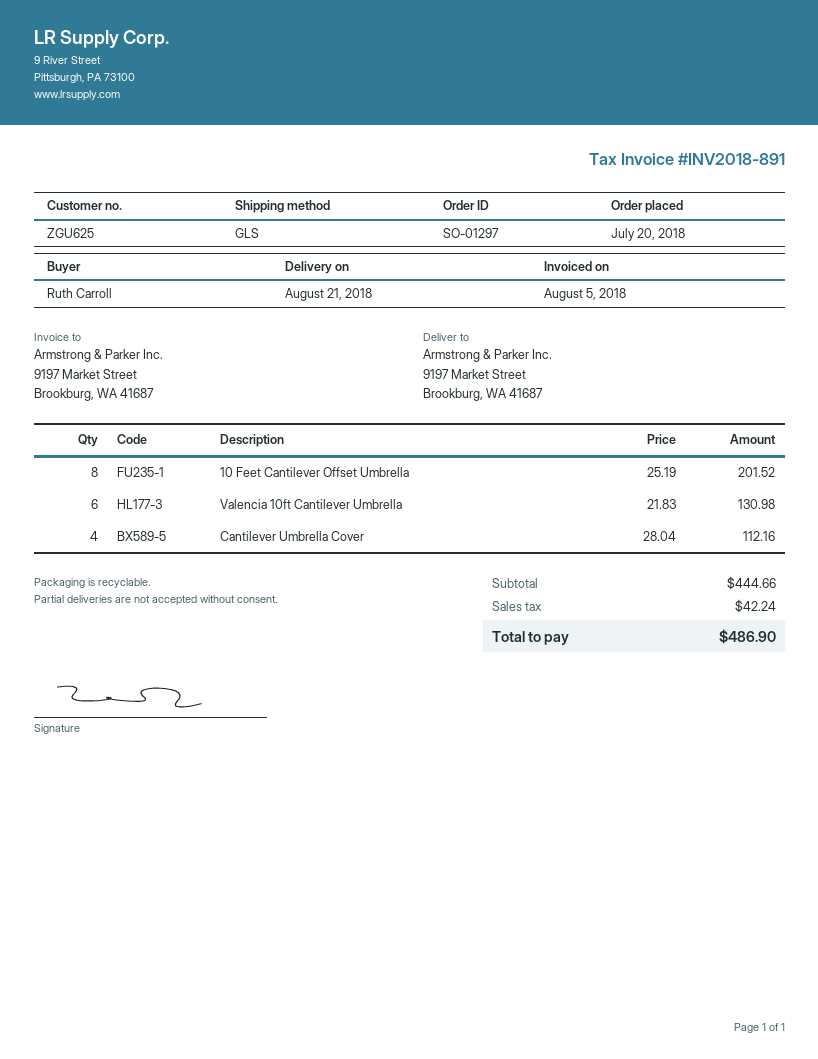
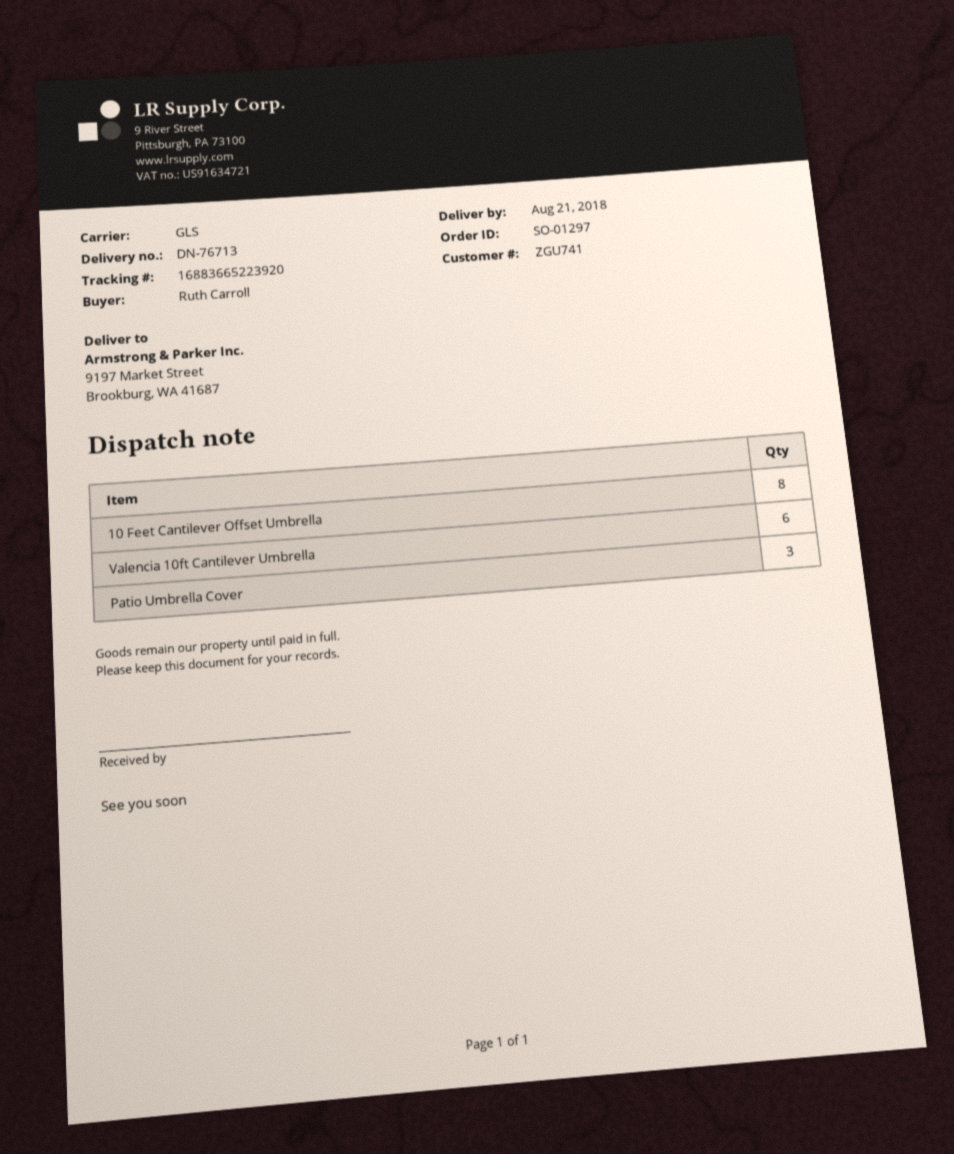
customer number: ZGU625 -> ZGU741
Cantilever Umbrella Cover: 4 -> none
Patio Umbrella Cover: none -> 3

